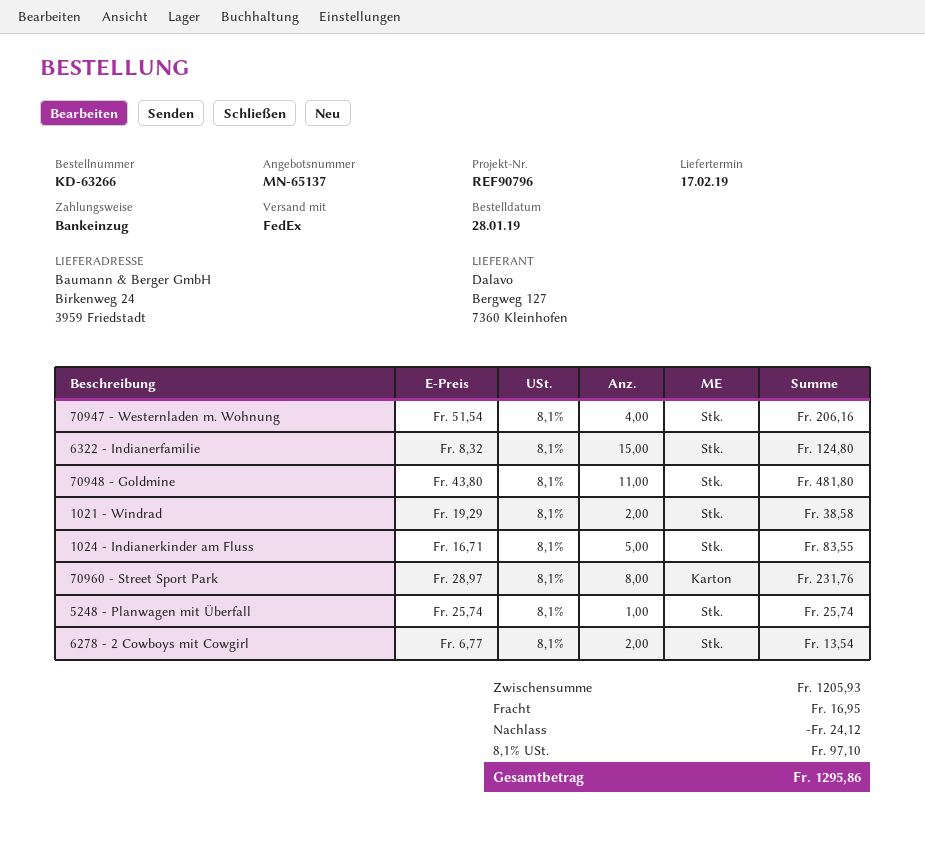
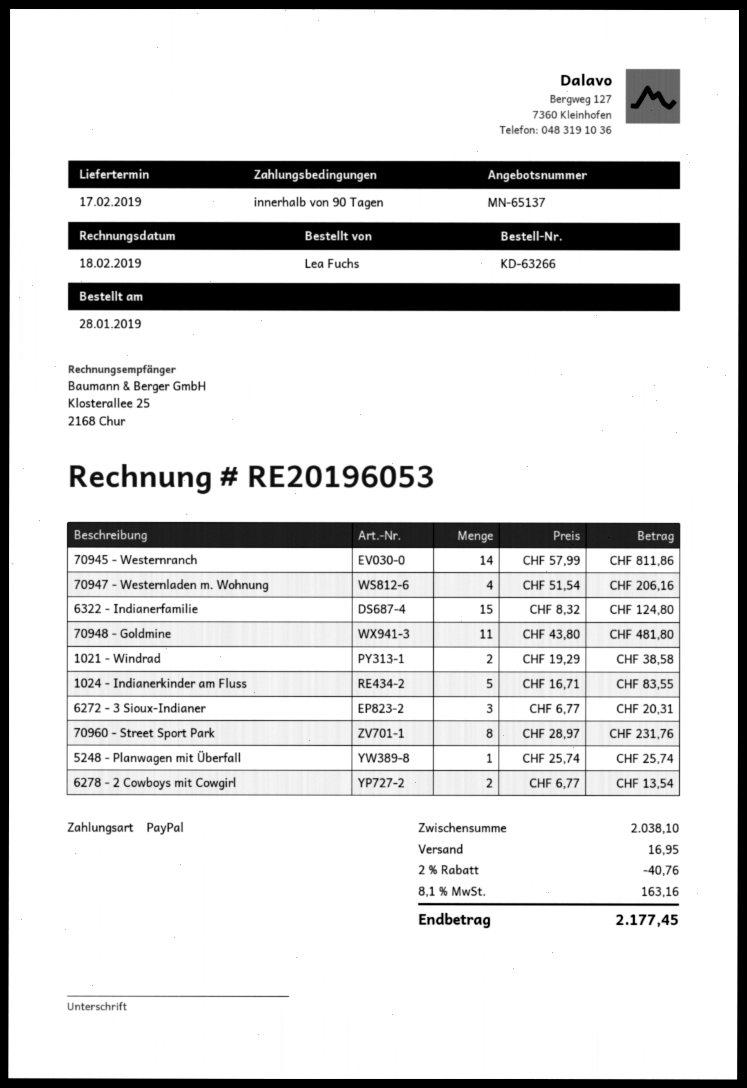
payment method: direct debit -> PayPal
70945 - Westernranch: none -> 14 x 57.99 = 811.86
6272 - 3 Sioux-Indianer: none -> 3 x 6.77 = 20.31
subtotal: 1205.93 -> 2038.10
discount: 24.12 -> 40.76
tax: 8.1% = 97.10 -> 8.1% = 163.16
total: 1295.86 -> 2177.45

